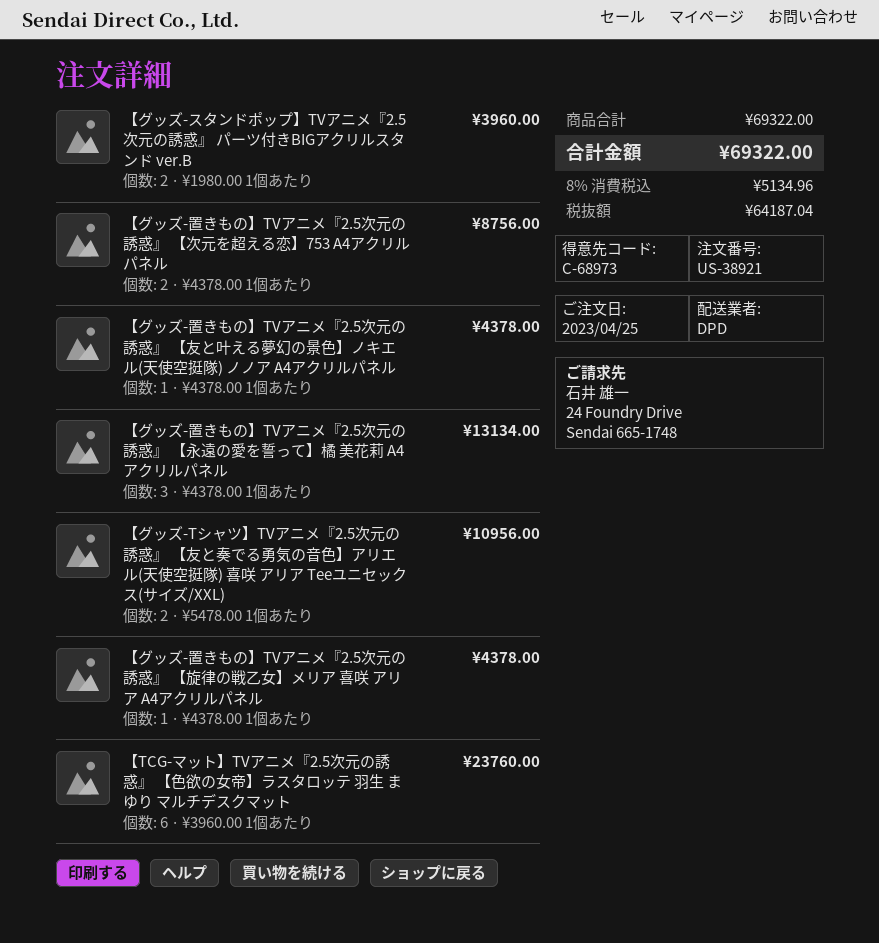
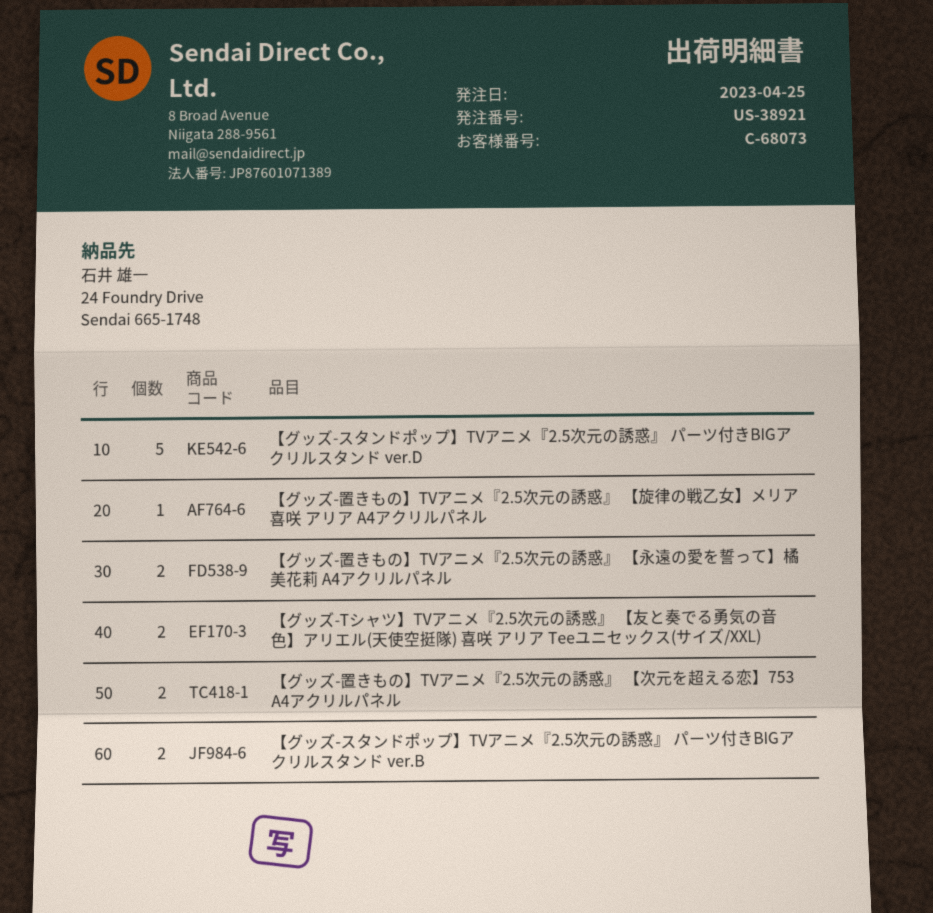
customer number: C-68973 -> C-68073
【グッズ-置きもの】TVアニメ『2.5次元の誘惑』 【友と叶える夢幻の景色】ノキエル(天使空挺隊) ノノア A4アクリルパネル: 1 -> none
【グッズ-置きもの】TVアニメ『2.5次元の誘惑』 【永遠の愛を誓って】橘 美花莉 A4アクリルパネル: 3 -> 2
【TCG-マット】TVアニメ『2.5次元の誘惑』 【色欲の女帝】ラスタロッテ 羽生 まゆり マルチデスクマット: 6 -> none
【グッズ-スタンドポップ】TVアニメ『2.5次元の誘惑』 パーツ付きBIGアクリルスタンド ver.D: none -> 5

